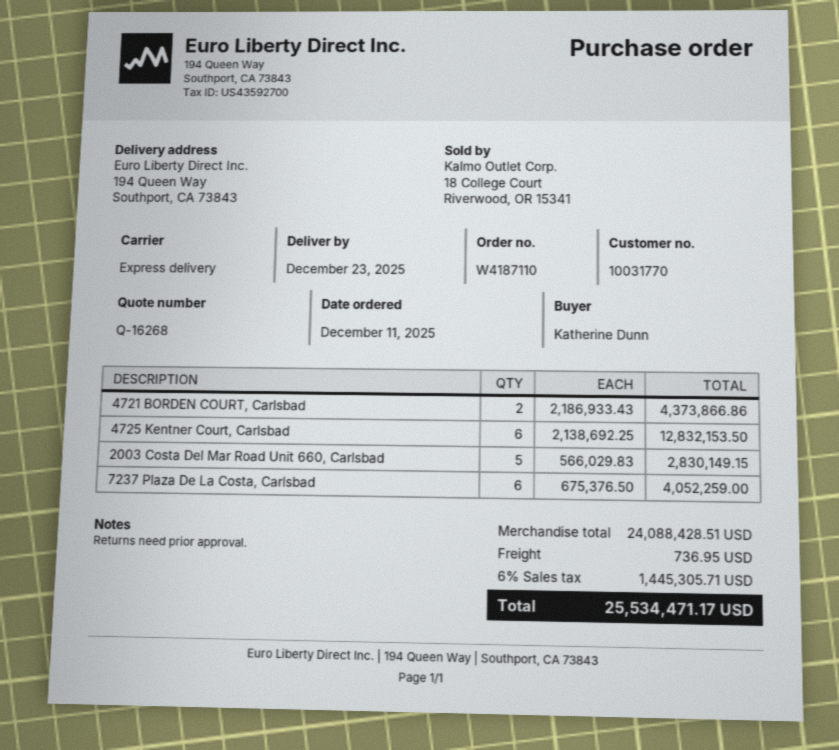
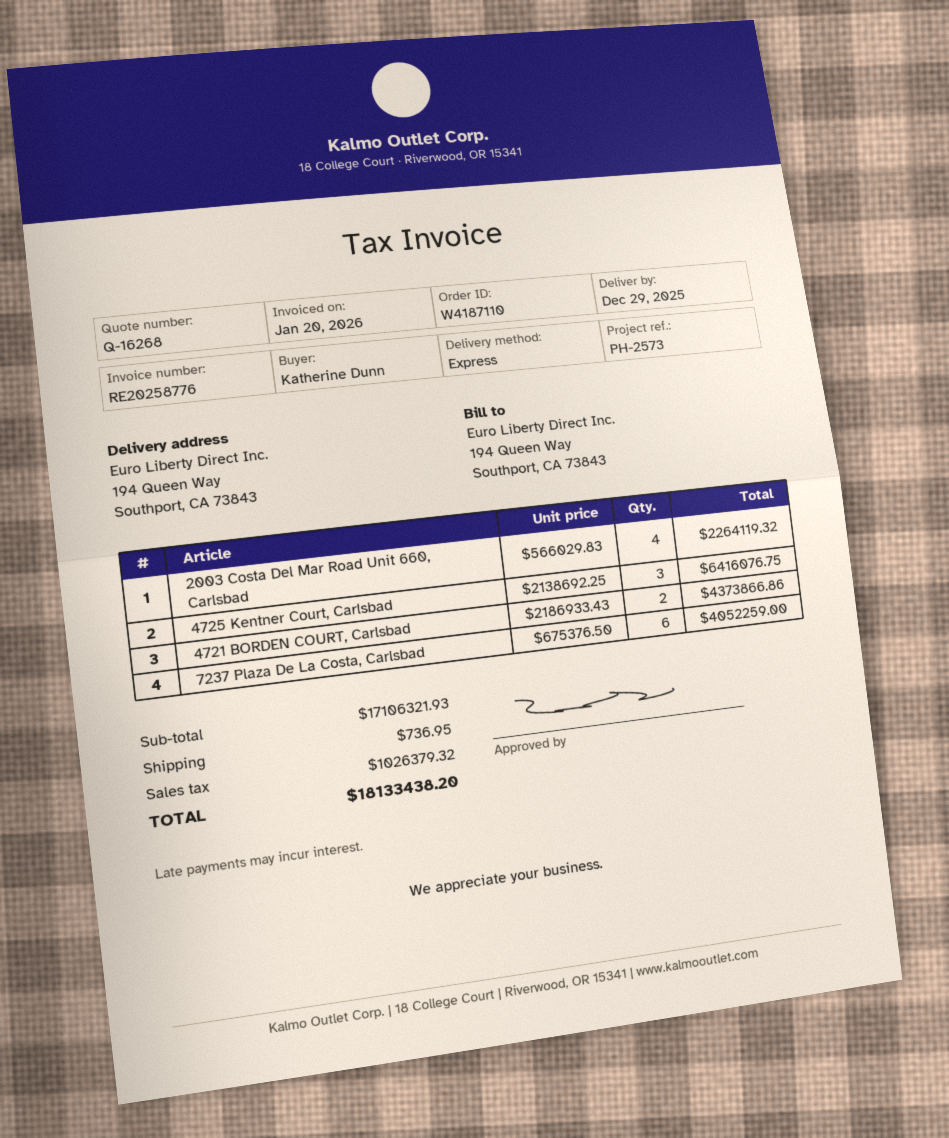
delivery date: 2025-12-23 -> 2025-12-29
4725 Kentner Court, Carlsbad: 6 x 2138692.25 = 12832153.50 -> 3 x 2138692.25 = 6416076.75
2003 Costa Del Mar Road Unit 660, Carlsbad: 5 x 566029.83 = 2830149.15 -> 4 x 566029.83 = 2264119.32
subtotal: 24088428.51 -> 17106321.93
tax: 1445305.71 -> 1026379.32
total: 25534471.17 -> 18133438.20

